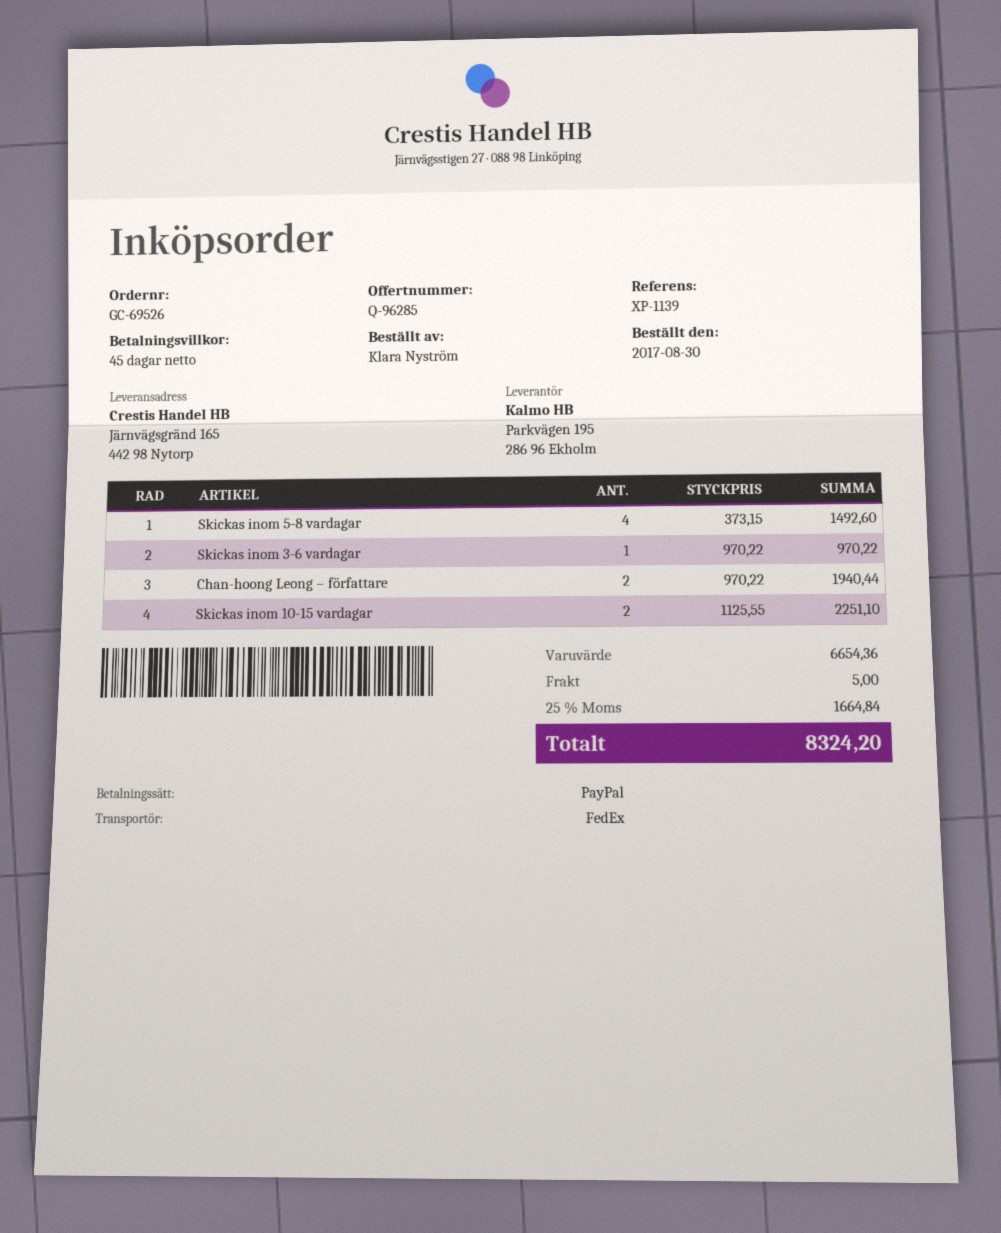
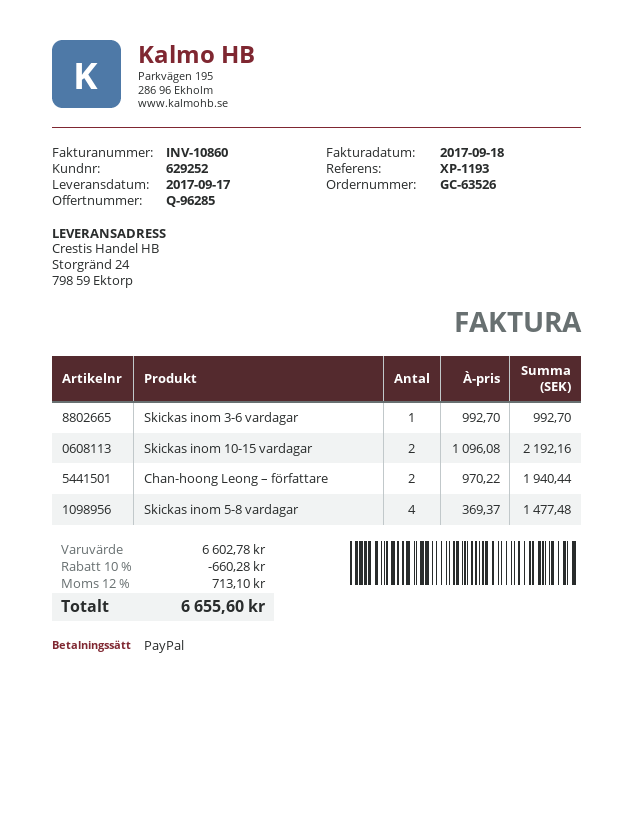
order number: GC-69526 -> GC-63526
reference: XP-1139 -> XP-1193
ship to: Järnvägsgränd 165, 442 98 Nytorp -> Storgränd 24, 798 59 Ektorp
Skickas inom 5-8 vardagar: 4 x 373.15 = 1492.60 -> 4 x 369.37 = 1477.48
Skickas inom 3-6 vardagar: 1 x 970.22 = 970.22 -> 1 x 992.70 = 992.70
Skickas inom 10-15 vardagar: 2 x 1125.55 = 2251.10 -> 2 x 1096.08 = 2192.16
subtotal: 6654.36 -> 6602.78
discount: none -> 10% = 660.28
shipping: 5.00 -> none
tax: 25% = 1664.84 -> 12% = 713.10
total: 8324.20 -> 6655.60

